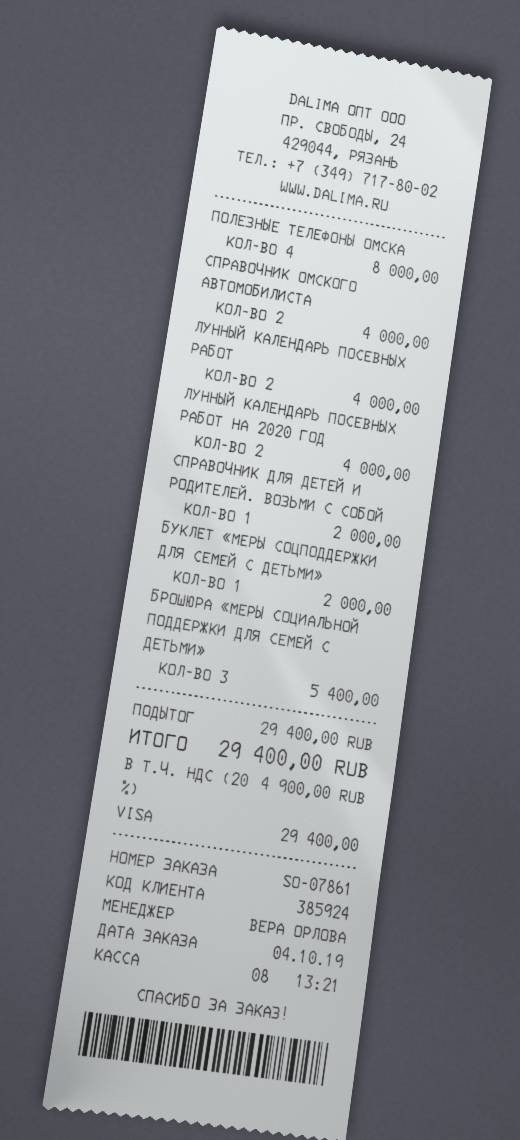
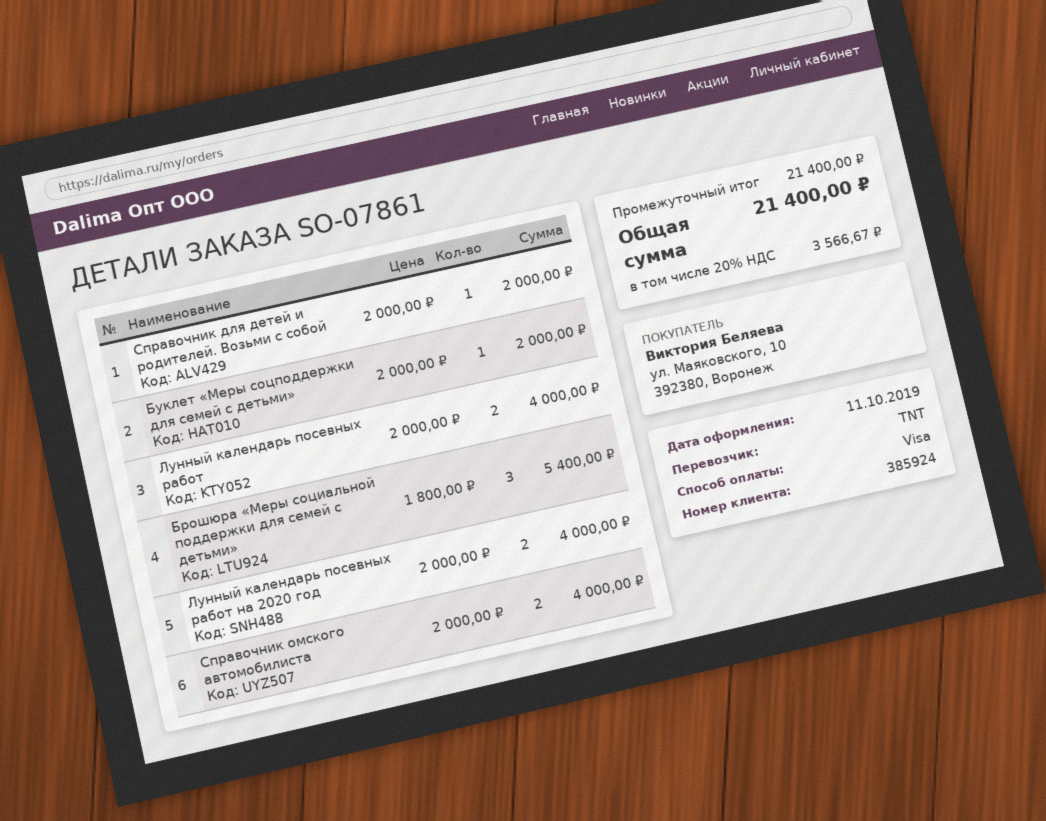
order date: 2019-10-04 -> 2019-10-11
ПОЛЕЗНЫЕ ТЕЛЕФОНЫ ОМСКА: 4 for 8000.00 -> none
subtotal: 29400.00 -> 21400.00
tax: 20% = 4900.00 -> 20% = 3566.67
total: 29400.00 -> 21400.00

